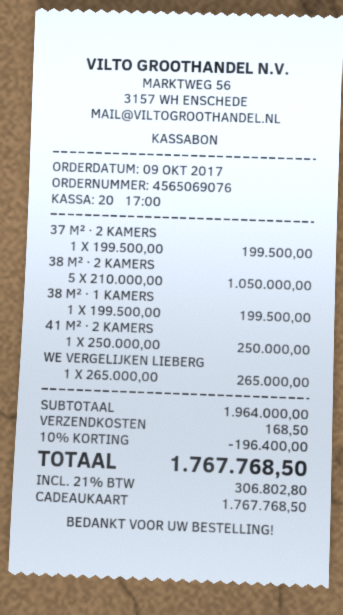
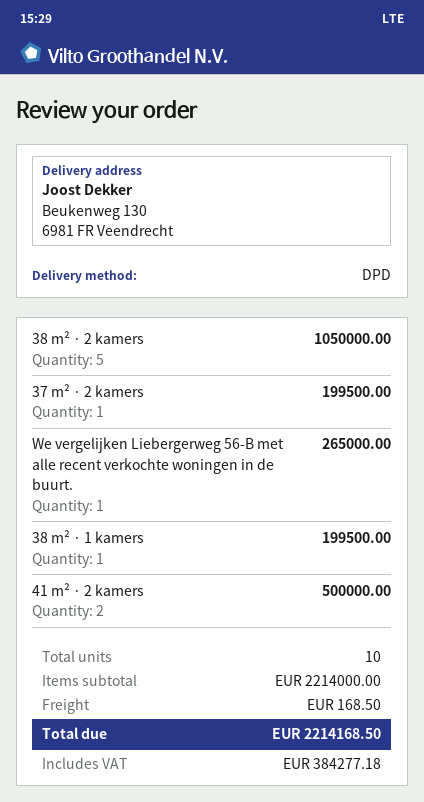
41 M² · 2 KAMERS: 1 for 250000.00 -> 2 for 500000.00
subtotal: 1964000.00 -> 2214000.00
discount: 10% = 196400.00 -> none
tax: 306802.80 -> 384277.18
total: 1767768.50 -> 2214168.50

